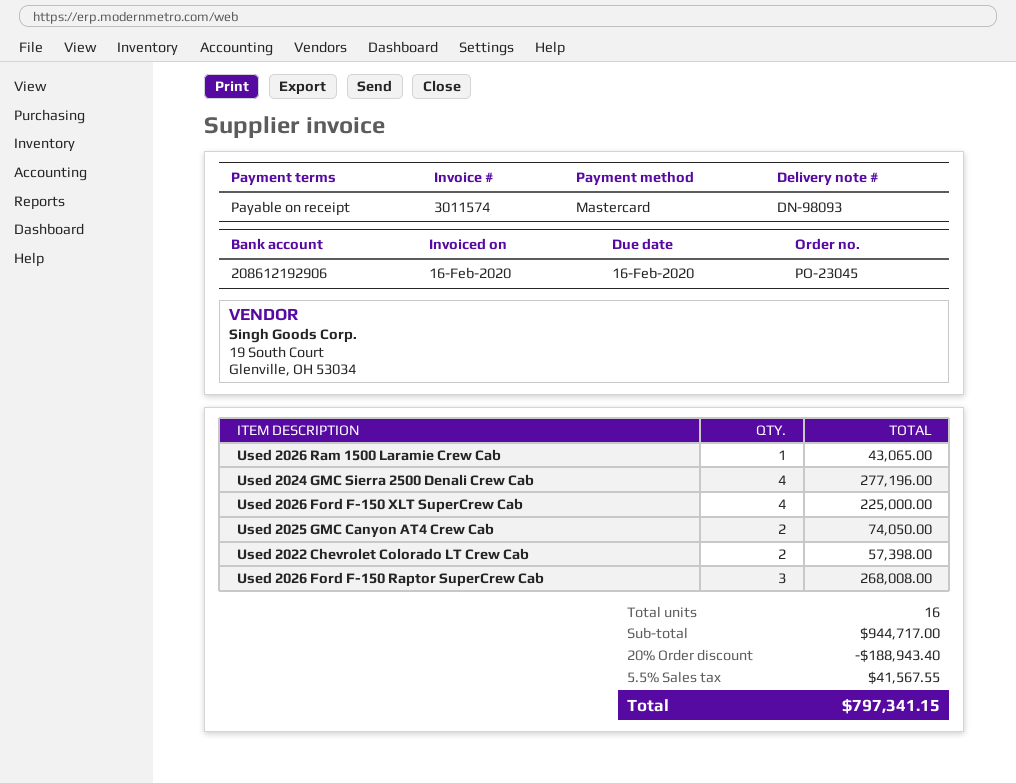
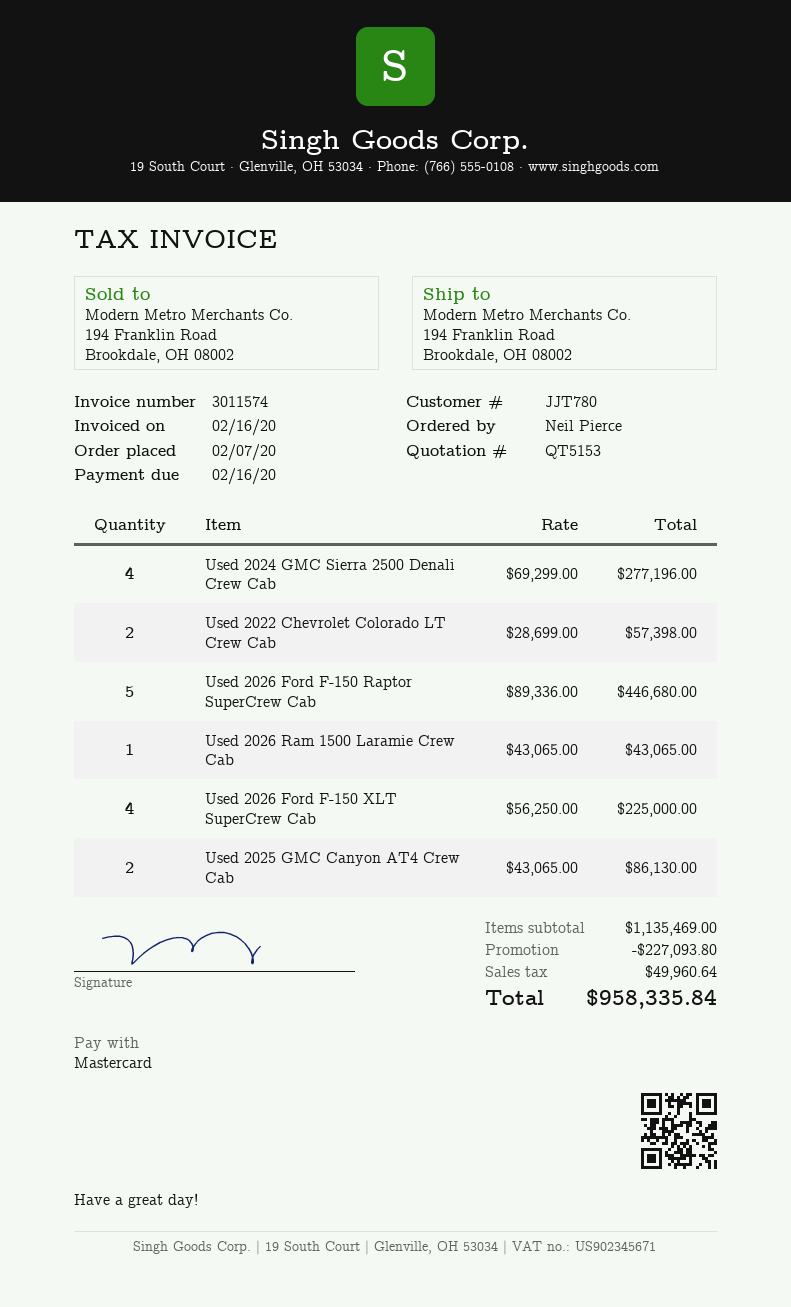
Used 2025 GMC Canyon AT4 Crew Cab: 2 for 74050.00 -> 2 for 86130.00
Used 2026 Ford F-150 Raptor SuperCrew Cab: 3 for 268008.00 -> 5 for 446680.00
subtotal: 944717.00 -> 1135469.00
discount: 188943.40 -> 227093.80
tax: 41567.55 -> 49960.64
total: 797341.15 -> 958335.84

